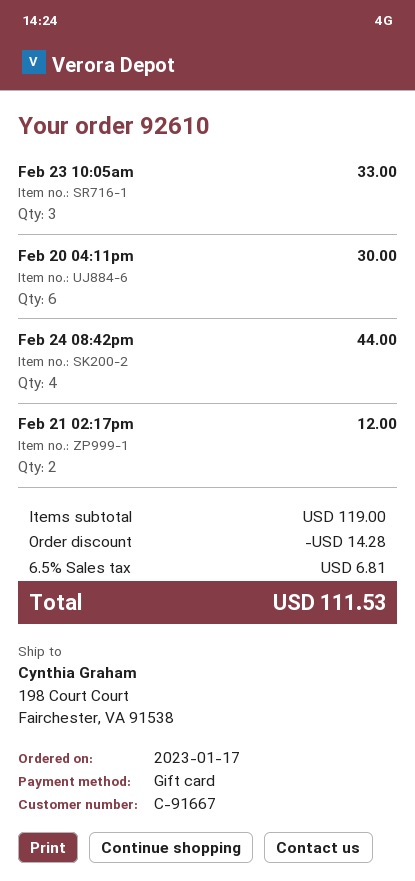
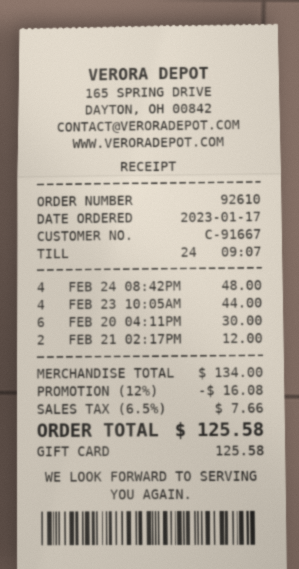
Feb 23 10:05am: 3 for 33.00 -> 4 for 44.00
Feb 24 08:42pm: 4 for 44.00 -> 4 for 48.00
subtotal: 119.00 -> 134.00
discount: 14.28 -> 16.08
tax: 6.5% = 6.81 -> 6.5% = 7.66
total: 111.53 -> 125.58

